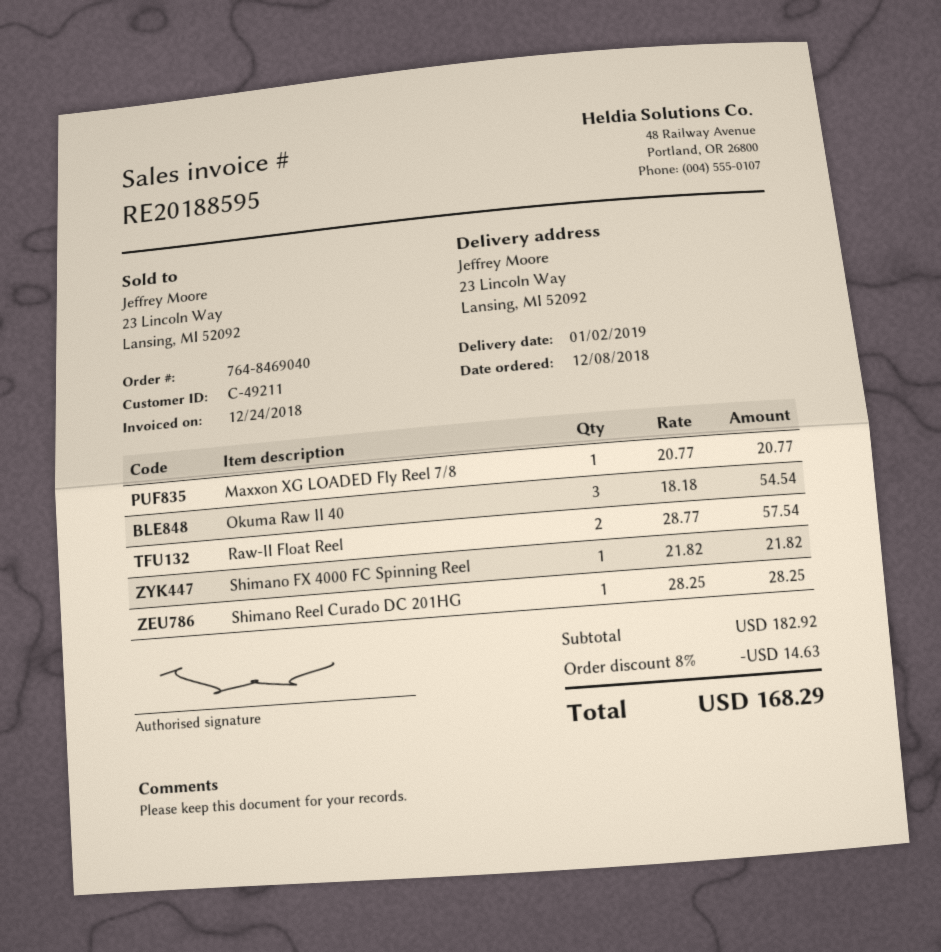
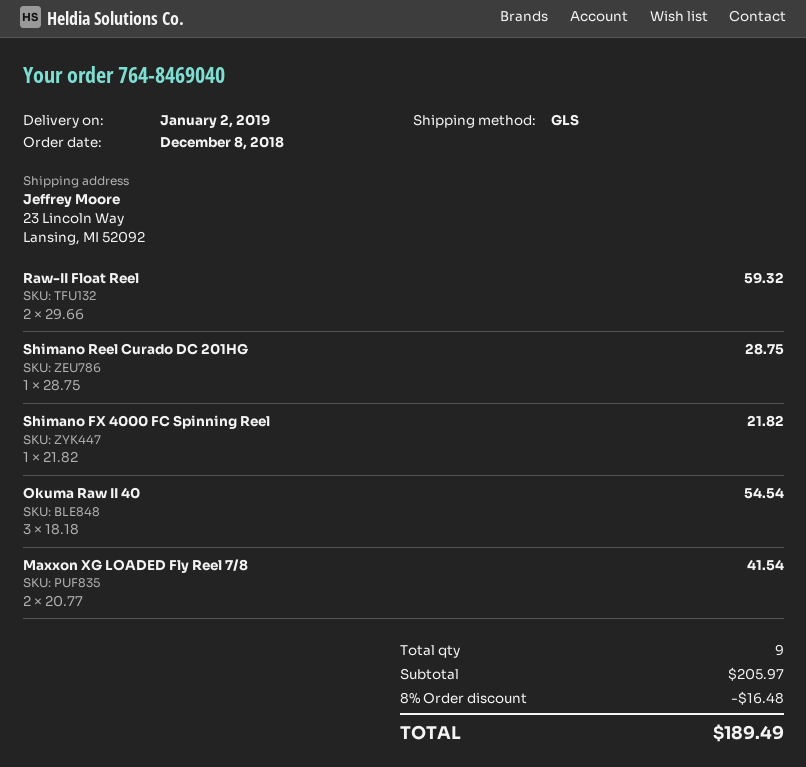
Maxxon XG LOADED Fly Reel 7/8: 1 x 20.77 = 20.77 -> 2 x 20.77 = 41.54
Raw-II Float Reel: 2 x 28.77 = 57.54 -> 2 x 29.66 = 59.32
Shimano Reel Curado DC 201HG: 1 x 28.25 = 28.25 -> 1 x 28.75 = 28.75
subtotal: 182.92 -> 205.97
discount: 8% = 14.63 -> 8% = 16.48
total: 168.29 -> 189.49

